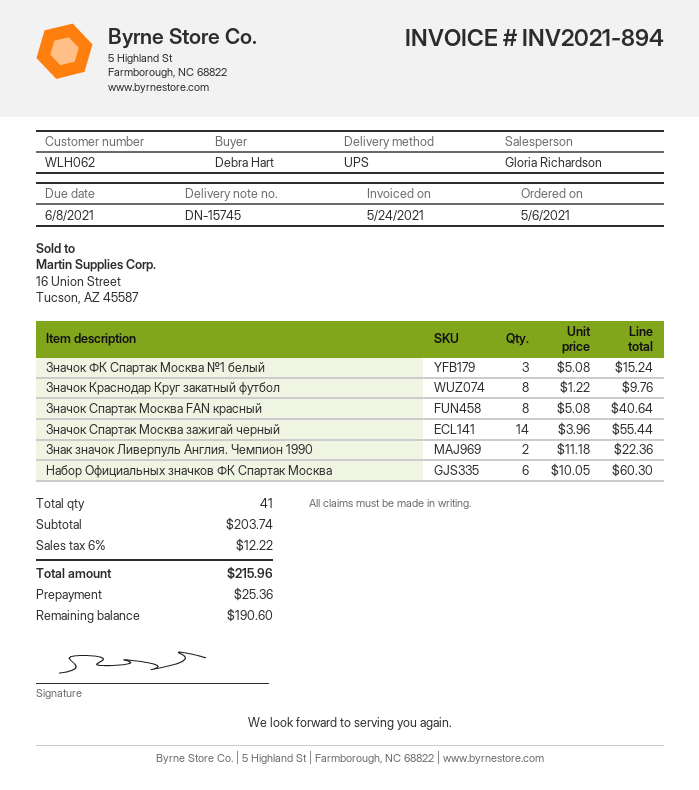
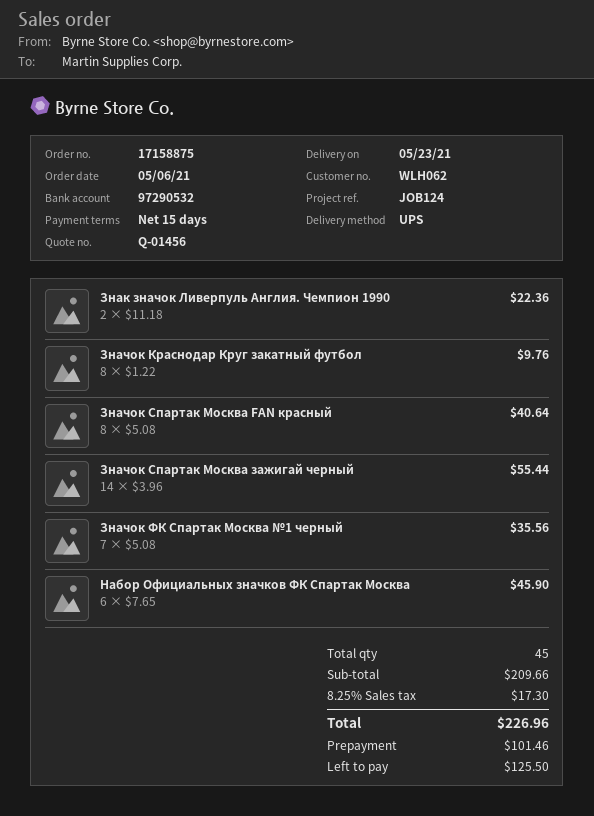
Значок ФК Спартак Москва №1 белый: 3 x 5.08 = 15.24 -> none
Набор Официальных значков ФК Спартак Москва: 6 x 10.05 = 60.30 -> 6 x 7.65 = 45.90
Значок ФК Спартак Москва №1 черный: none -> 7 x 5.08 = 35.56
total quantity: 41 -> 45
subtotal: 203.74 -> 209.66
tax: 6% = 12.22 -> 8.25% = 17.30
total: 215.96 -> 226.96
deposit: 25.36 -> 101.46
balance: 190.60 -> 125.50

